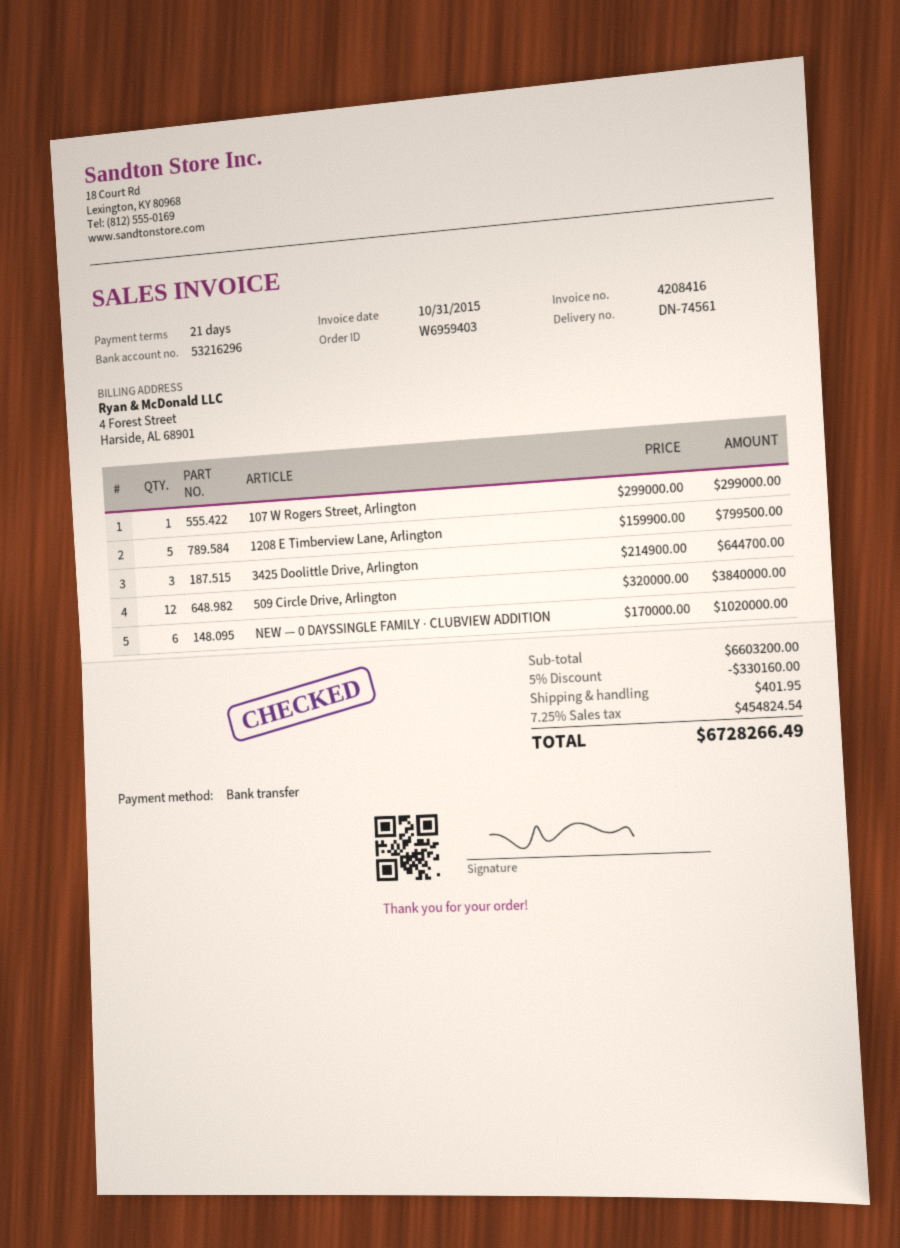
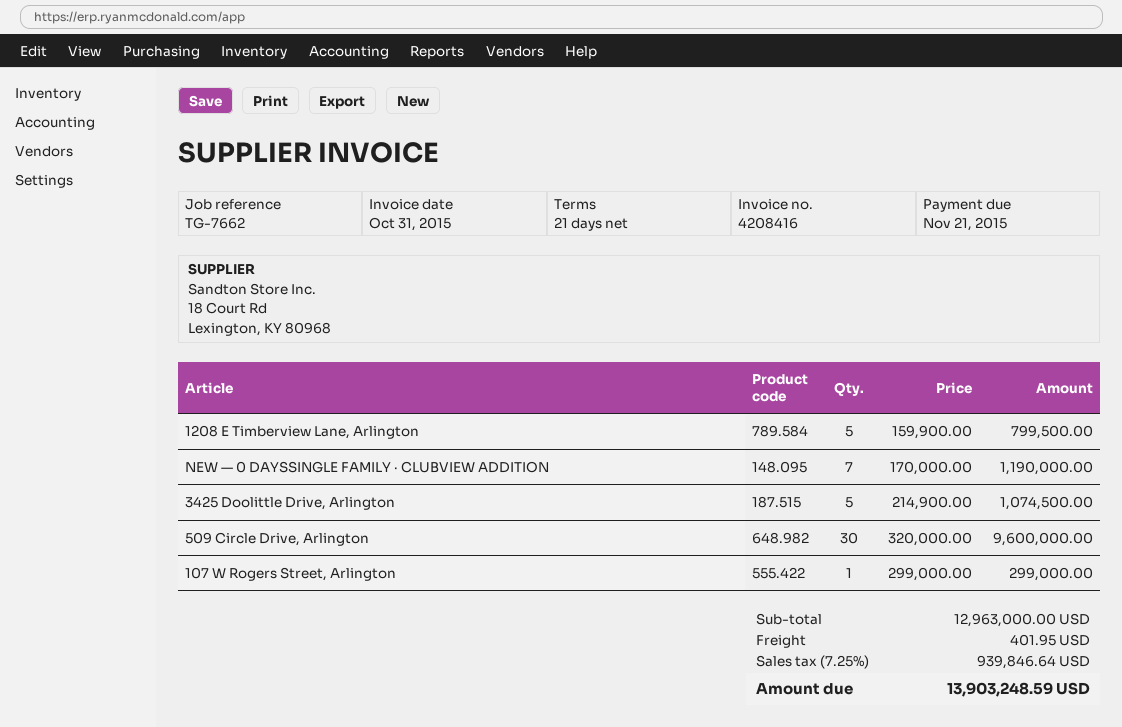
3425 Doolittle Drive, Arlington: 3 x 214900.00 = 644700.00 -> 5 x 214900.00 = 1074500.00
509 Circle Drive, Arlington: 12 x 320000.00 = 3840000.00 -> 30 x 320000.00 = 9600000.00
NEW — 0 DAYSSINGLE FAMILY · CLUBVIEW ADDITION: 6 x 170000.00 = 1020000.00 -> 7 x 170000.00 = 1190000.00
subtotal: 6603200.00 -> 12963000.00
discount: 5% = 330160.00 -> none
tax: 7.25% = 454824.54 -> 7.25% = 939846.64
total: 6728266.49 -> 13903248.59

